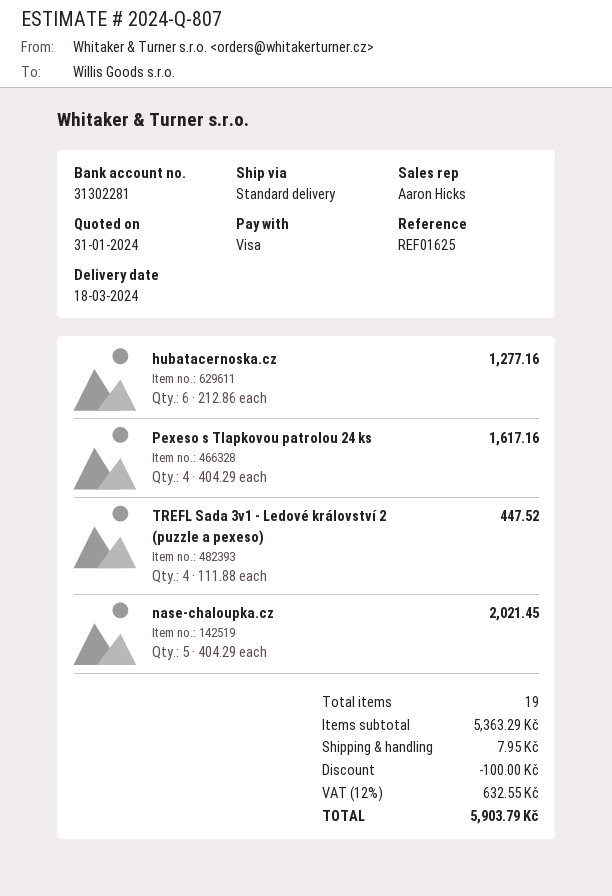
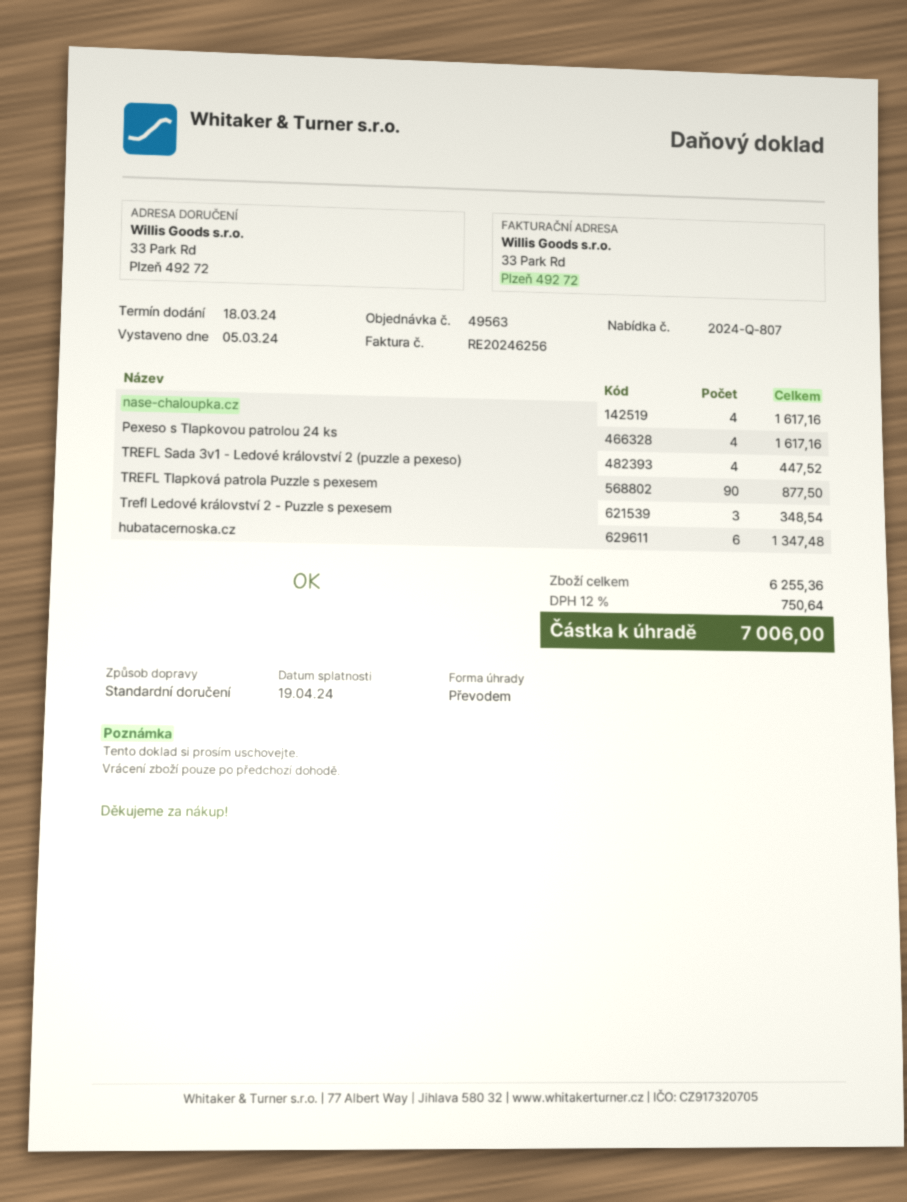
payment method: Visa -> bank transfer
hubatacernoska.cz: 6 for 1277.16 -> 6 for 1347.48
nase-chaloupka.cz: 5 for 2021.45 -> 4 for 1617.16
TREFL Tlapková patrola Puzzle s pexesem: none -> 90 for 877.50
Trefl Ledové království 2 - Puzzle s pexesem: none -> 3 for 348.54
subtotal: 5363.29 -> 6255.36
discount: 100.00 -> none
shipping: 7.95 -> none
tax: 12% = 632.55 -> 12% = 750.64
total: 5903.79 -> 7006.00

